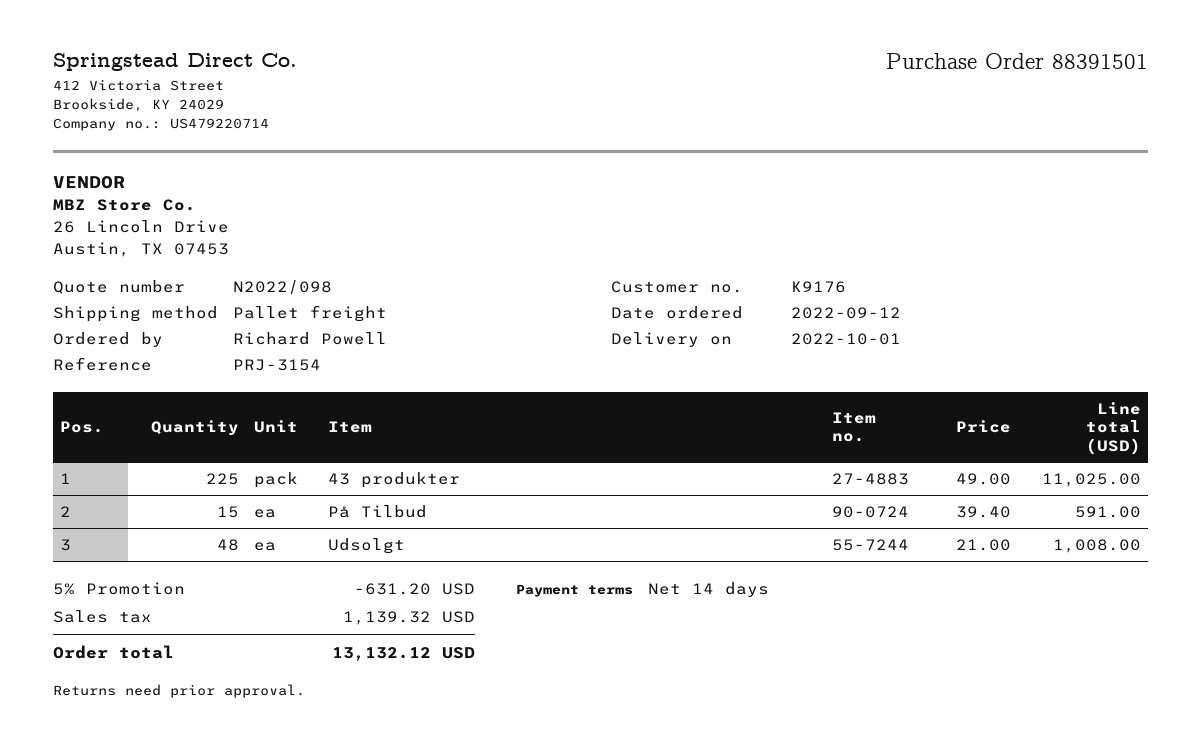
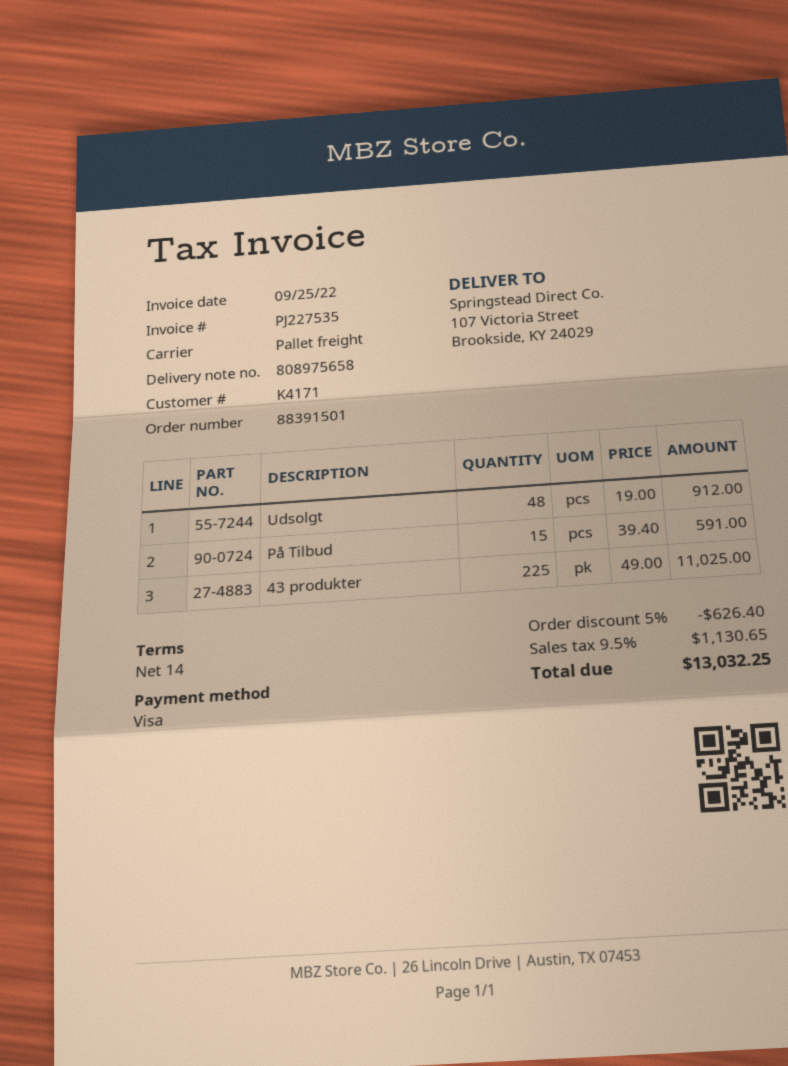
customer number: K9176 -> K4171
Udsolgt: 48 x 21.00 = 1008.00 -> 48 x 19.00 = 912.00
discount: 5% = 631.20 -> 5% = 626.40
tax: 1139.32 -> 1130.65
total: 13132.12 -> 13032.25

